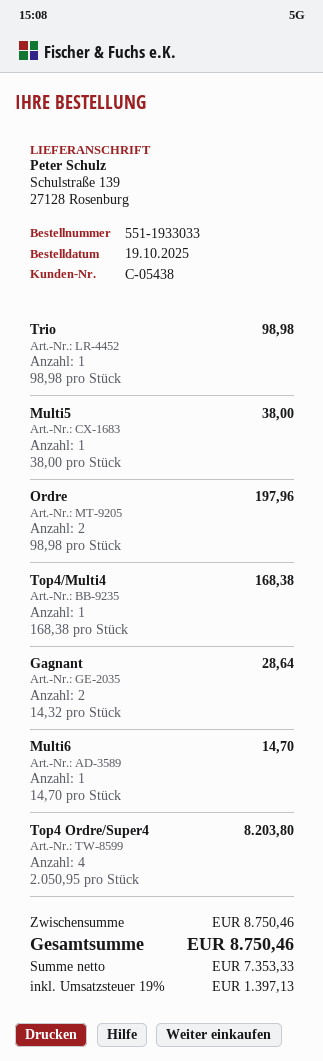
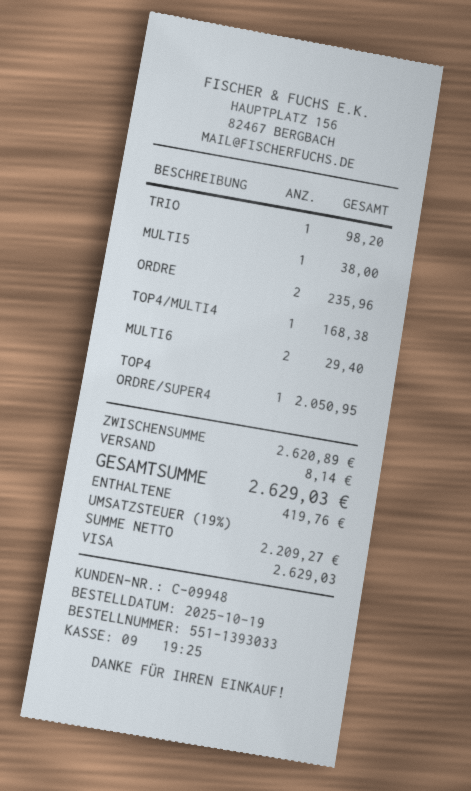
order number: 551-1933033 -> 551-1393033
customer number: C-05438 -> C-09948
Trio: 1 for 98.98 -> 1 for 98.20
Ordre: 2 for 197.96 -> 2 for 235.96
Gagnant: 2 for 28.64 -> none
Multi6: 1 for 14.70 -> 2 for 29.40
Top4 Ordre/Super4: 4 for 8203.80 -> 1 for 2050.95
subtotal: 8750.46 -> 2620.89
shipping: none -> 8.14
net: 7353.33 -> 2209.27
tax: 19% = 1397.13 -> 19% = 419.76
total: 8750.46 -> 2629.03

